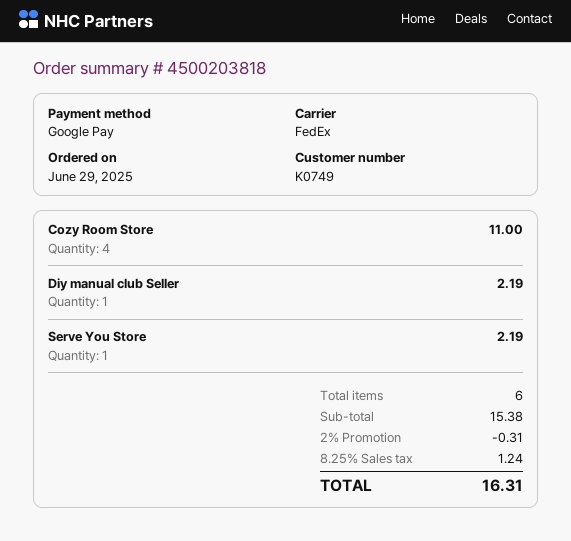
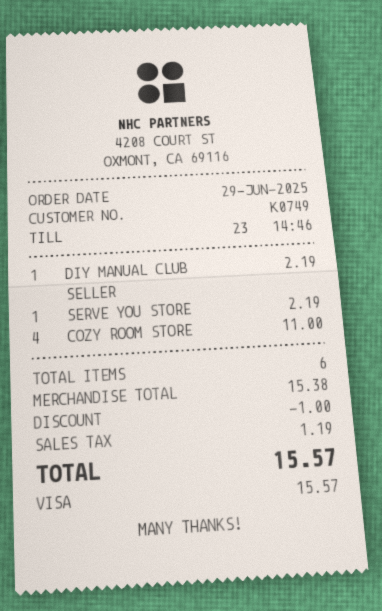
payment method: Google Pay -> Visa
discount: 0.31 -> 1.00
tax: 1.24 -> 1.19
total: 16.31 -> 15.57

